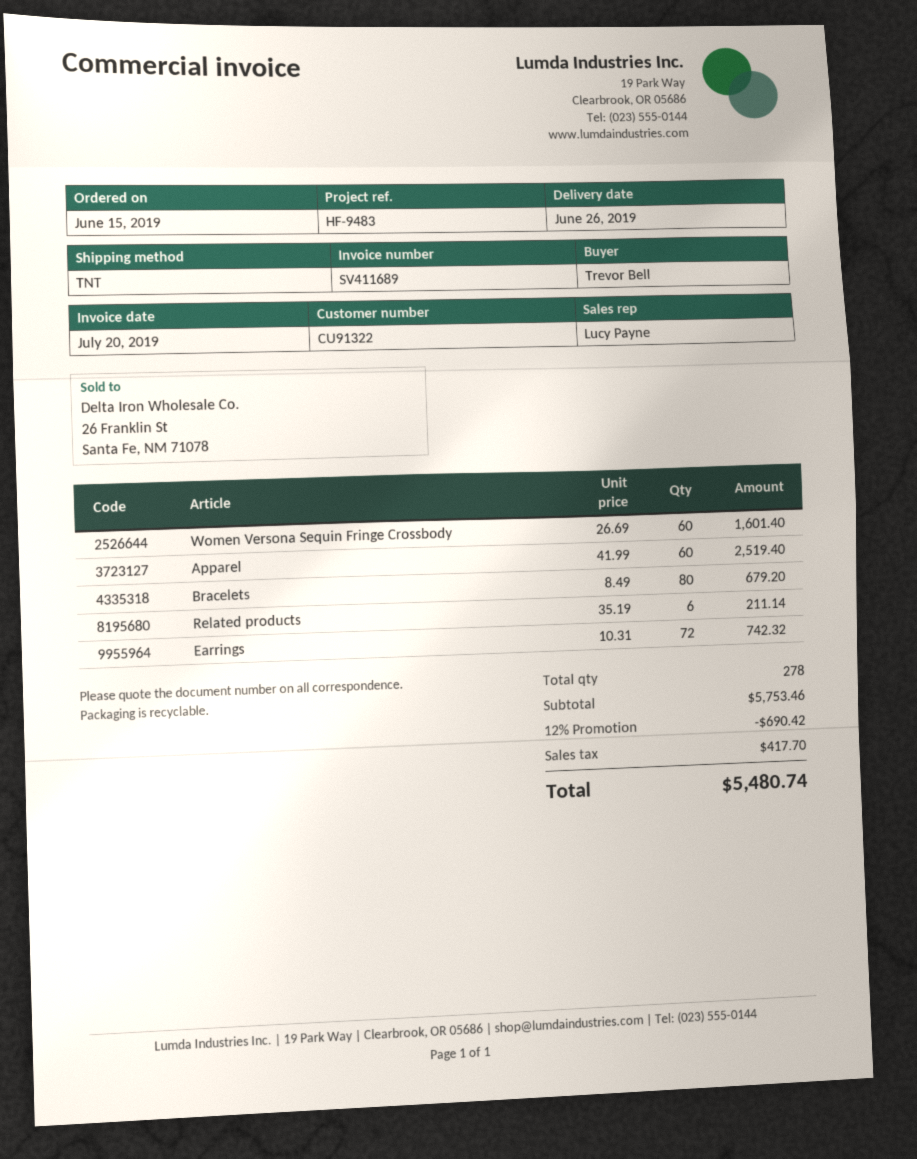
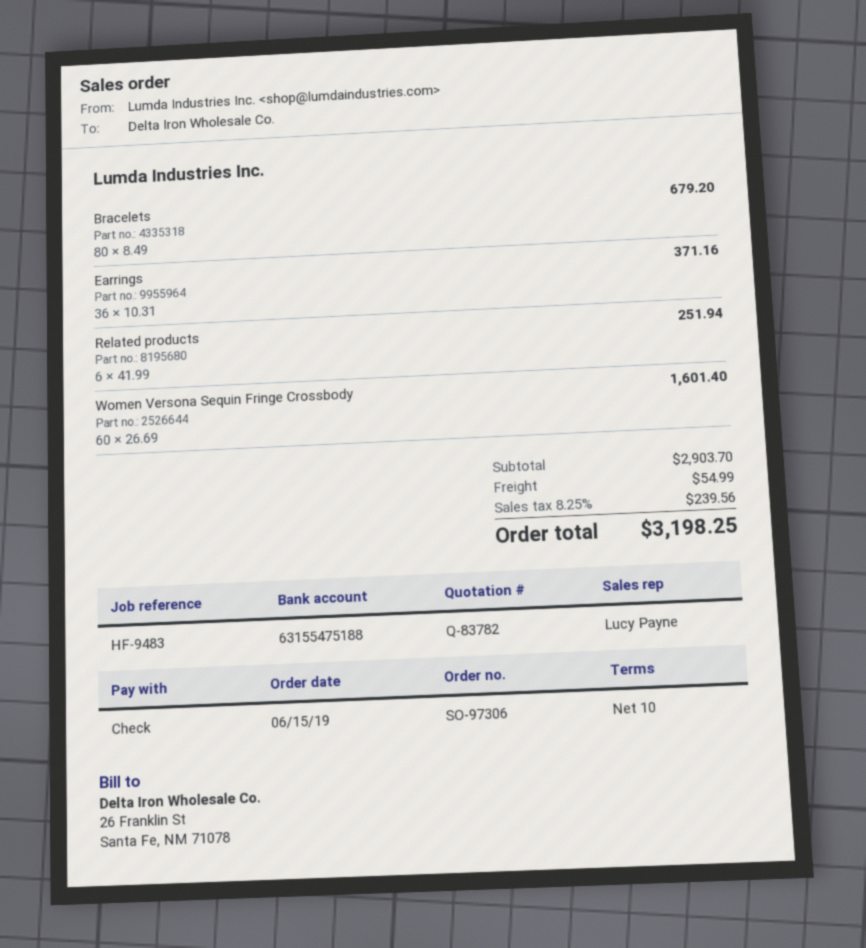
Apparel: 60 x 41.99 = 2519.40 -> none
Related products: 6 x 35.19 = 211.14 -> 6 x 41.99 = 251.94
Earrings: 72 x 10.31 = 742.32 -> 36 x 10.31 = 371.16
subtotal: 5753.46 -> 2903.70
discount: 12% = 690.42 -> none
shipping: none -> 54.99
tax: 417.70 -> 239.56
total: 5480.74 -> 3198.25

